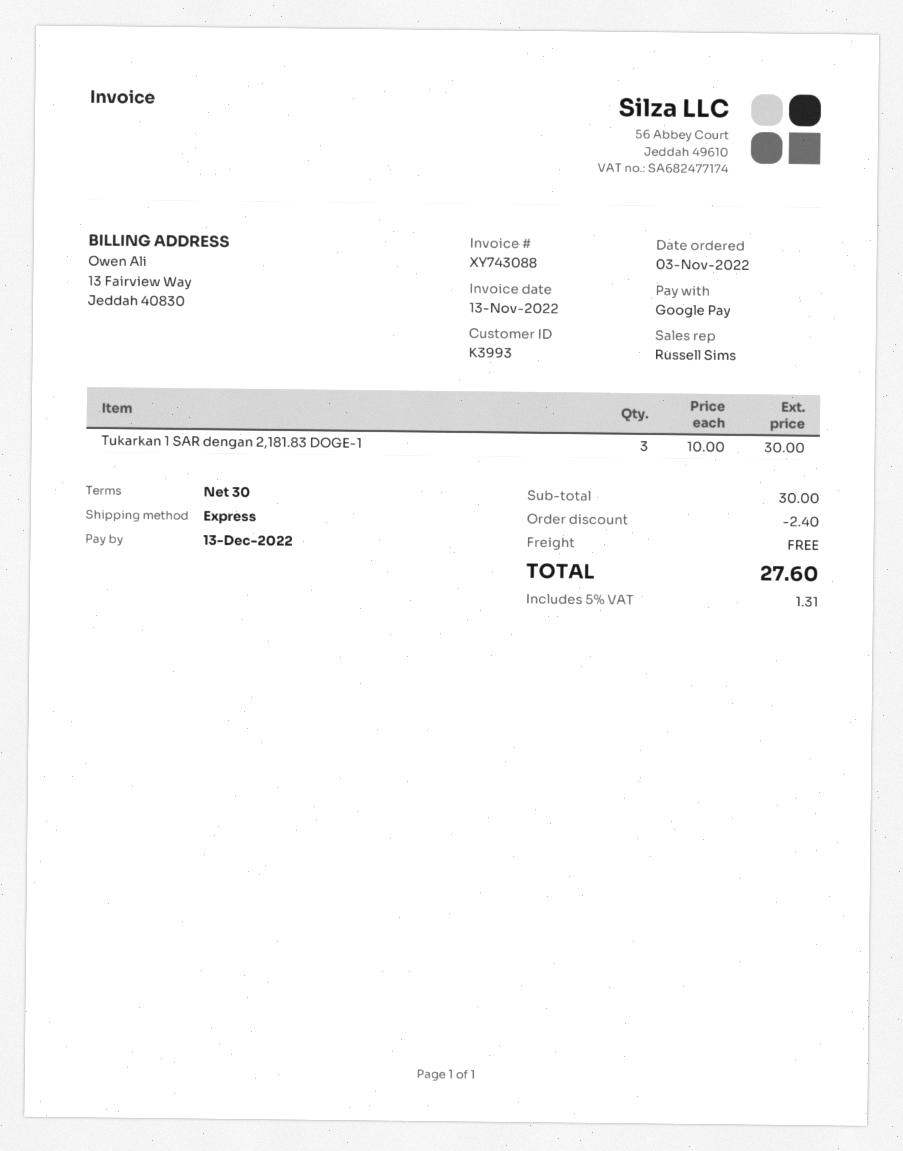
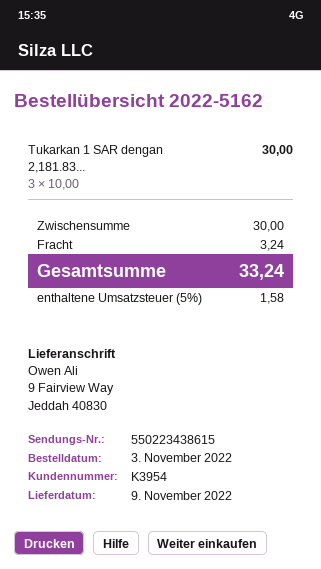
customer number: K3993 -> K3954
discount: 2.40 -> none
shipping: 0.00 -> 3.24
tax: 5% = 1.31 -> 5% = 1.58
total: 27.60 -> 33.24

